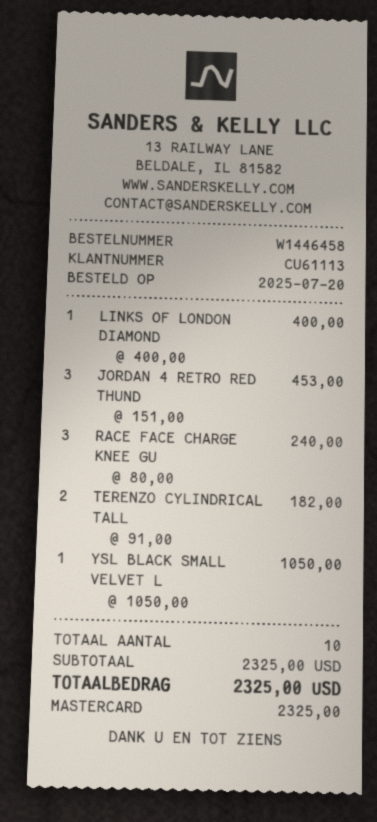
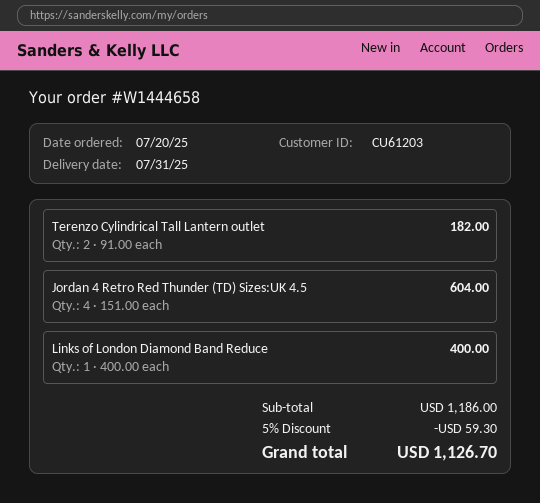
order number: W1446458 -> W1444658
customer number: CU61113 -> CU61203
JORDAN 4 RETRO RED THUND: 3 x 151.00 = 453.00 -> 4 x 151.00 = 604.00
RACE FACE CHARGE KNEE GU: 3 x 80.00 = 240.00 -> none
YSL BLACK SMALL VELVET L: 1 x 1050.00 = 1050.00 -> none
subtotal: 2325.00 -> 1186.00
discount: none -> 5% = 59.30
total: 2325.00 -> 1126.70

